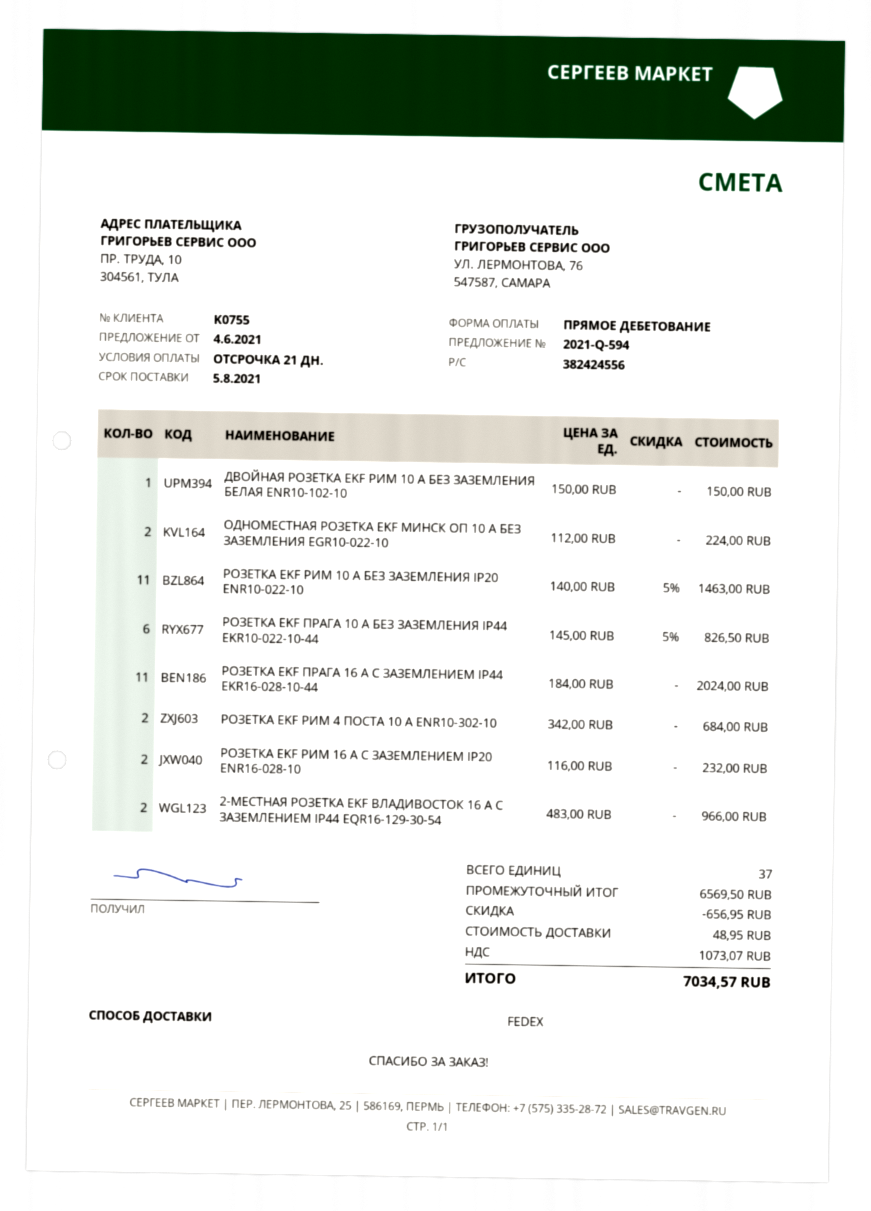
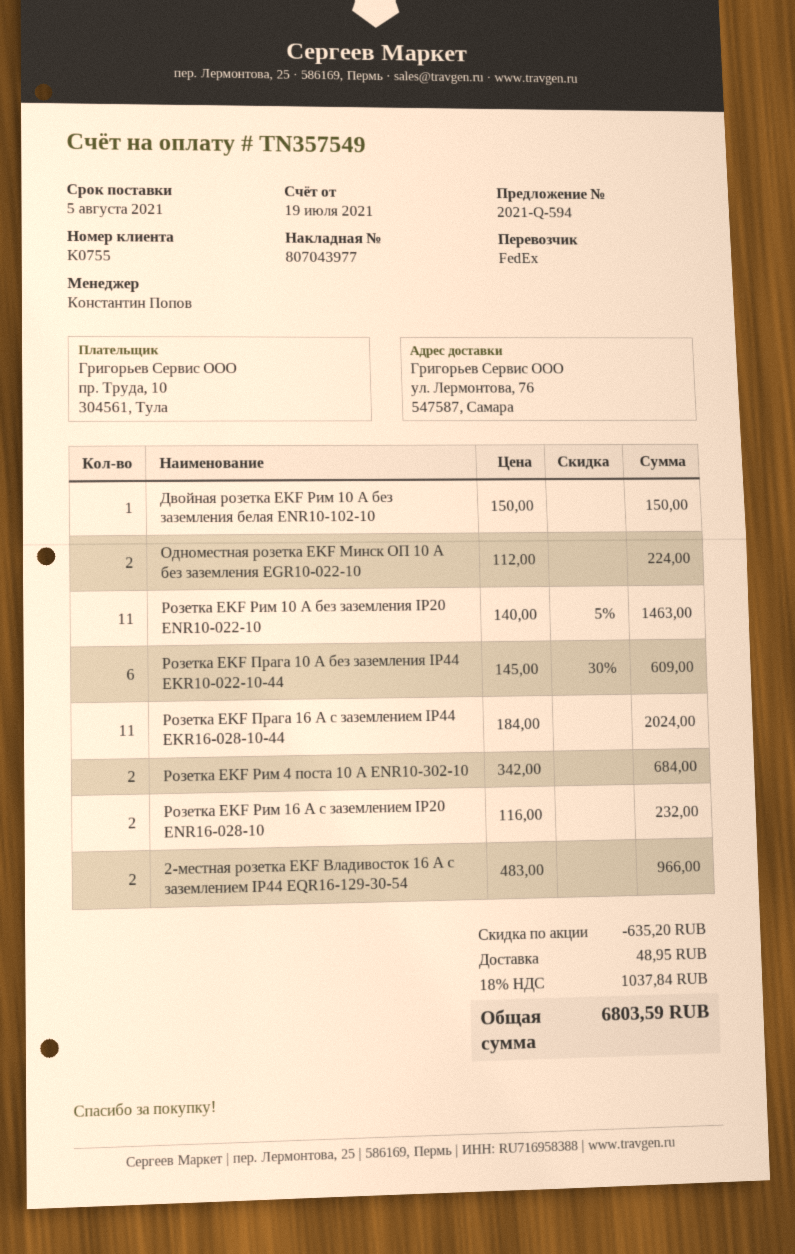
РОЗЕТКА EKF ПРАГА 10 А БЕЗ ЗАЗЕМЛЕНИЯ IP44 EKR10-022-10-44: 6 x 145.00 - 5% = 826.50 -> 6 x 145.00 - 30% = 609.00
discount: 656.95 -> 635.20
tax: 1073.07 -> 1037.84
total: 7034.57 -> 6803.59

